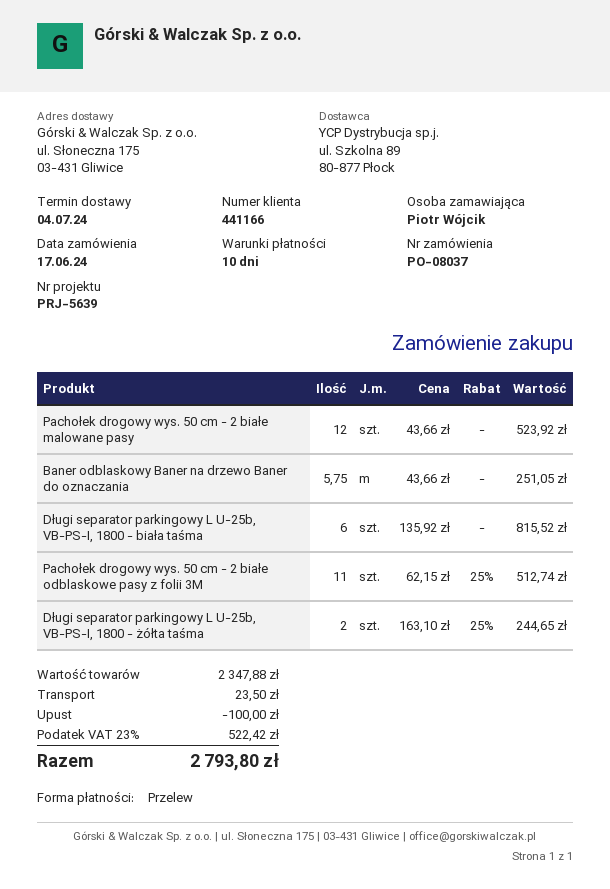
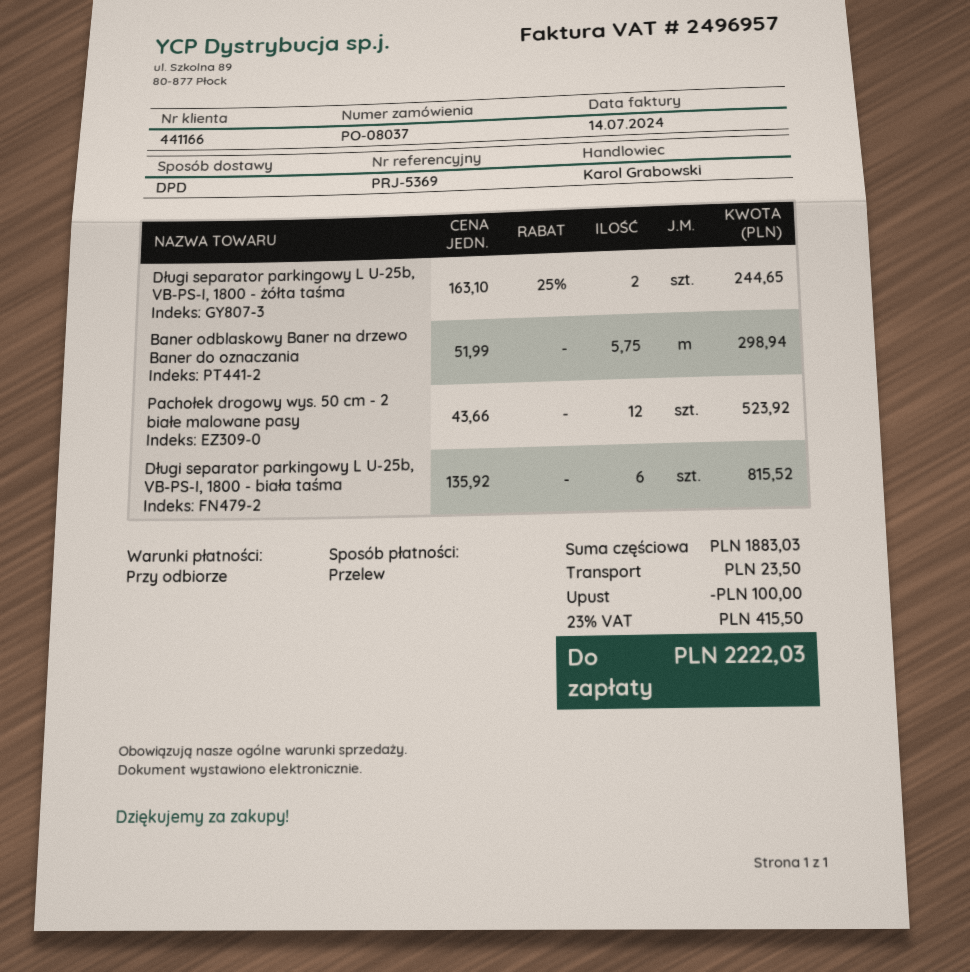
payment terms: 10 days -> on receipt
reference: PRJ-5639 -> PRJ-5369
Baner odblaskowy Baner na drzewo Baner do oznaczania: 5.75 x 43.66 = 251.05 -> 5.75 x 51.99 = 298.94
Pachołek drogowy wys. 50 cm - 2 białe odblaskowe pasy z folii 3M: 11 x 62.15 - 25% = 512.74 -> none
subtotal: 2347.88 -> 1883.03
tax: 23% = 522.42 -> 23% = 415.50
total: 2793.80 -> 2222.03

